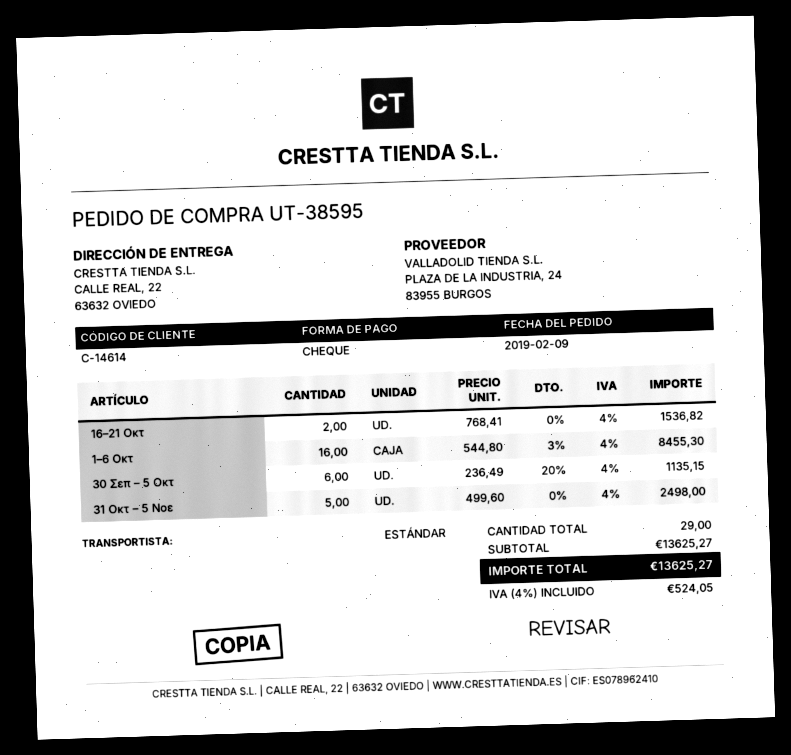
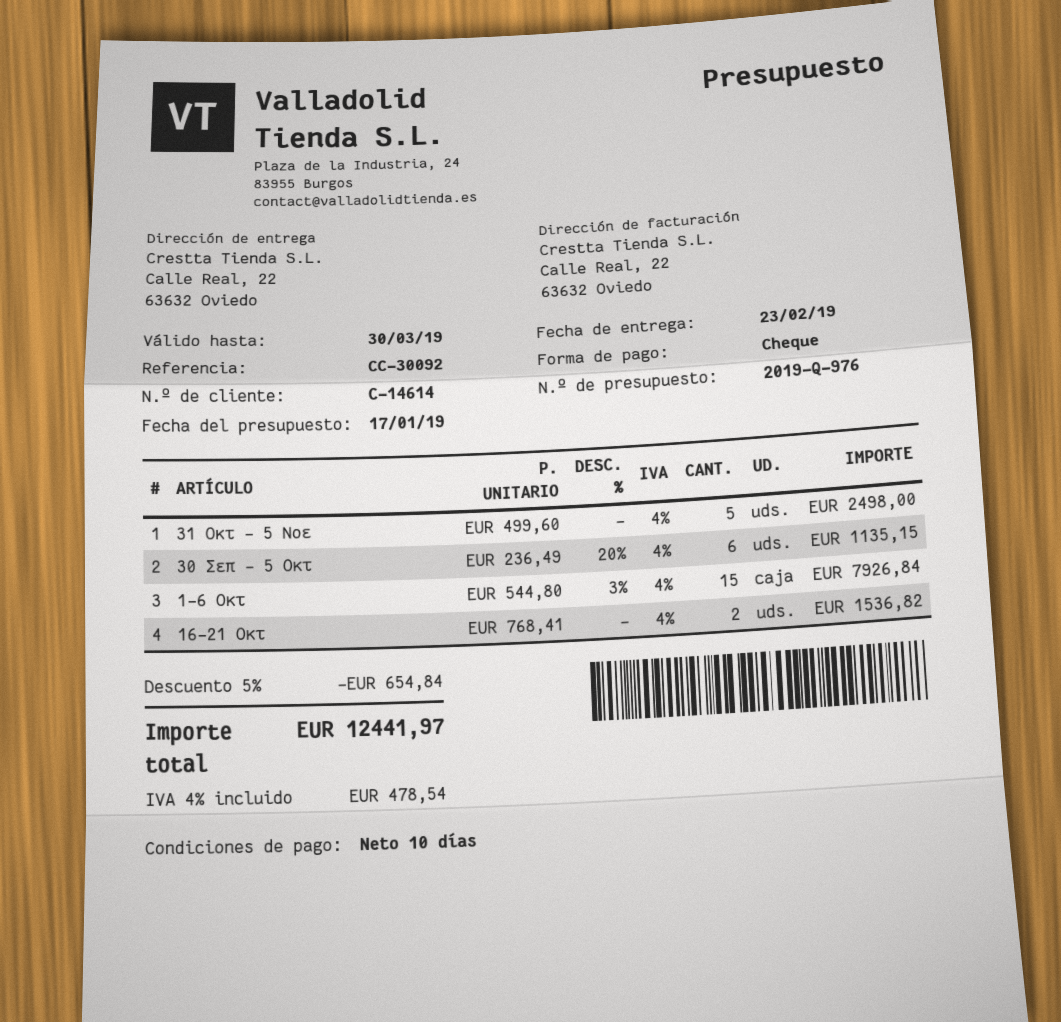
1–6 Οκτ: 16 x 544.80 - 3% = 8455.30 -> 15 x 544.80 - 3% = 7926.84
discount: none -> 5% = 654.84
tax: 4% = 524.05 -> 4% = 478.54
total: 13625.27 -> 12441.97

